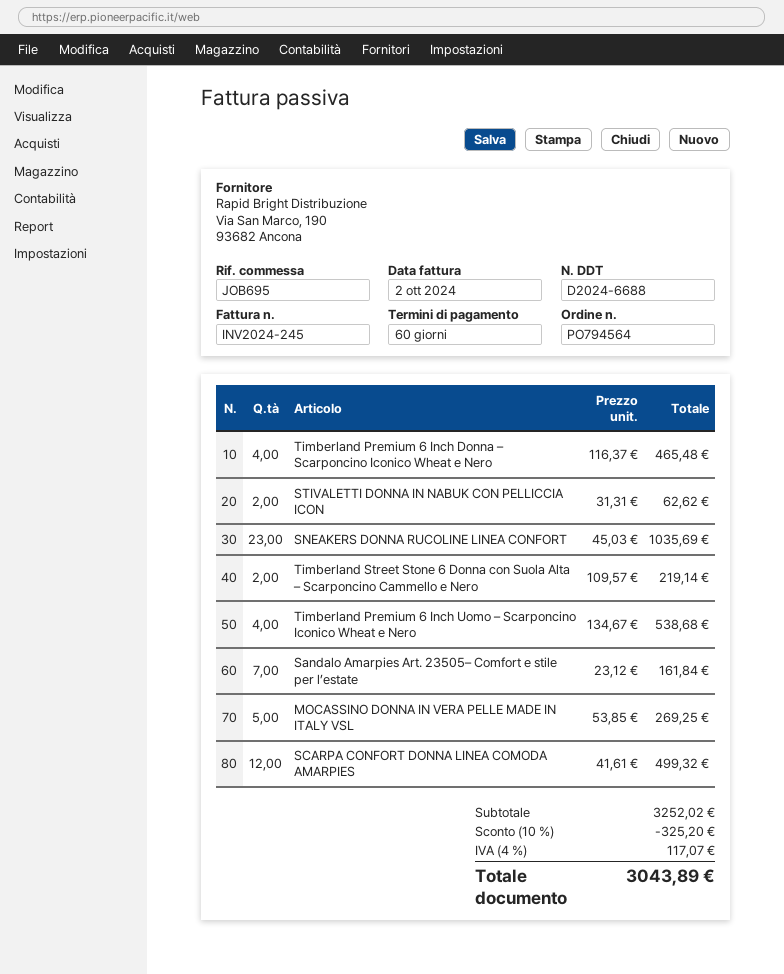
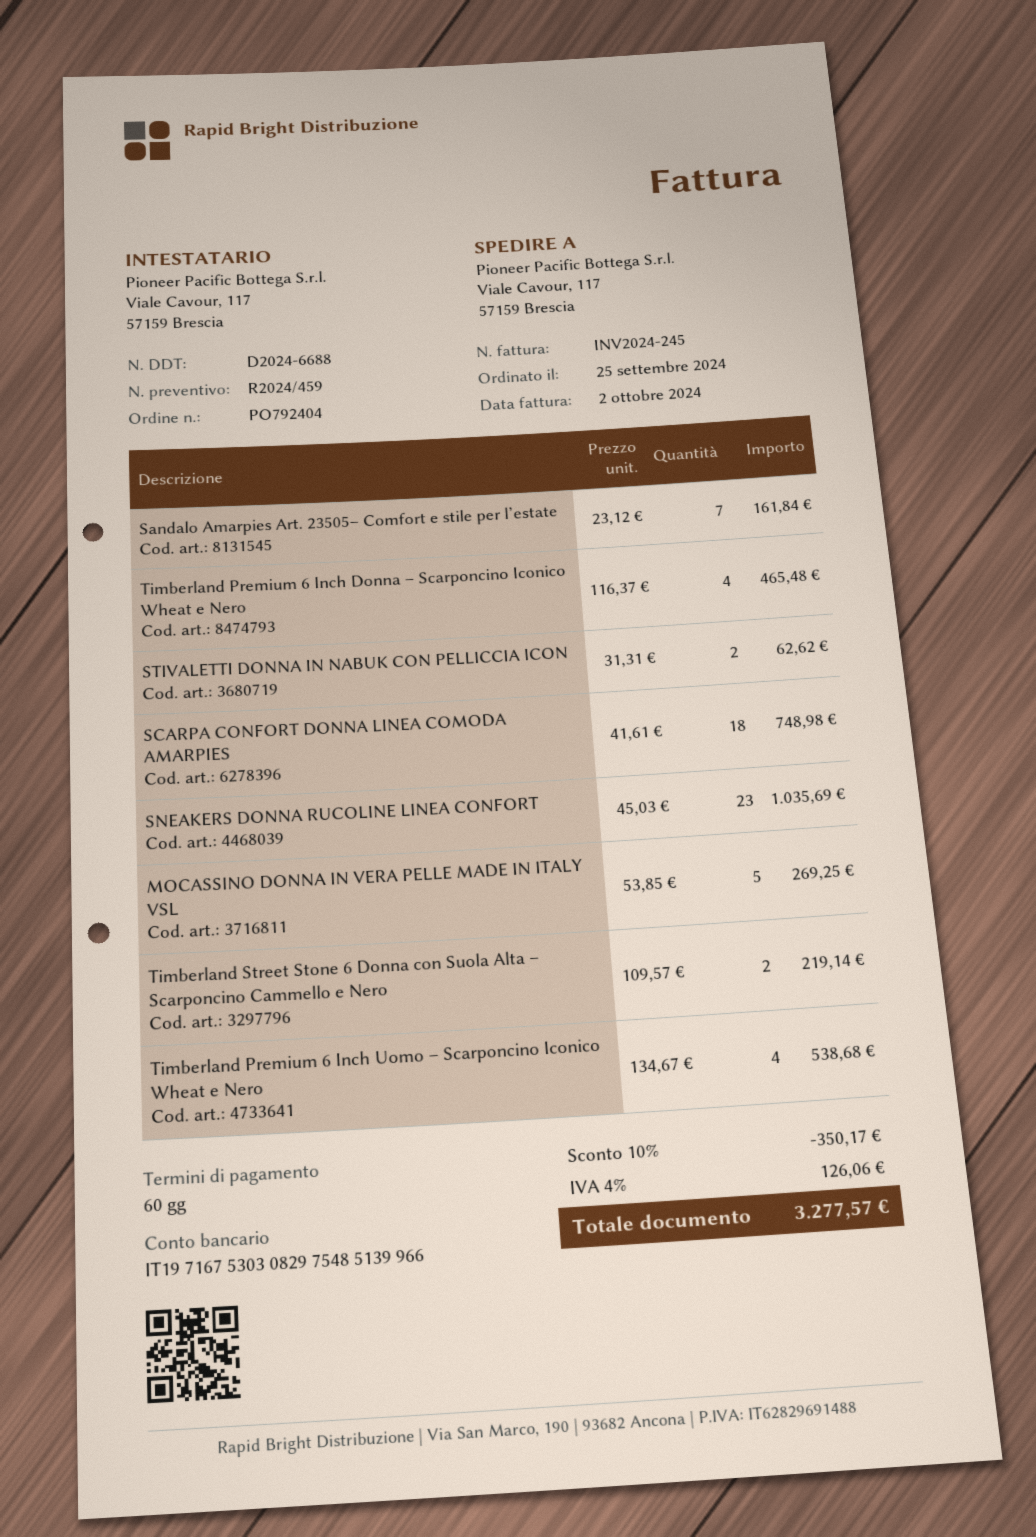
order number: PO794564 -> PO792404
SCARPA CONFORT DONNA LINEA COMODA AMARPIES: 12 x 41.61 = 499.32 -> 18 x 41.61 = 748.98
discount: 10% = 325.20 -> 10% = 350.17
tax: 4% = 117.07 -> 4% = 126.06
total: 3043.89 -> 3277.57

